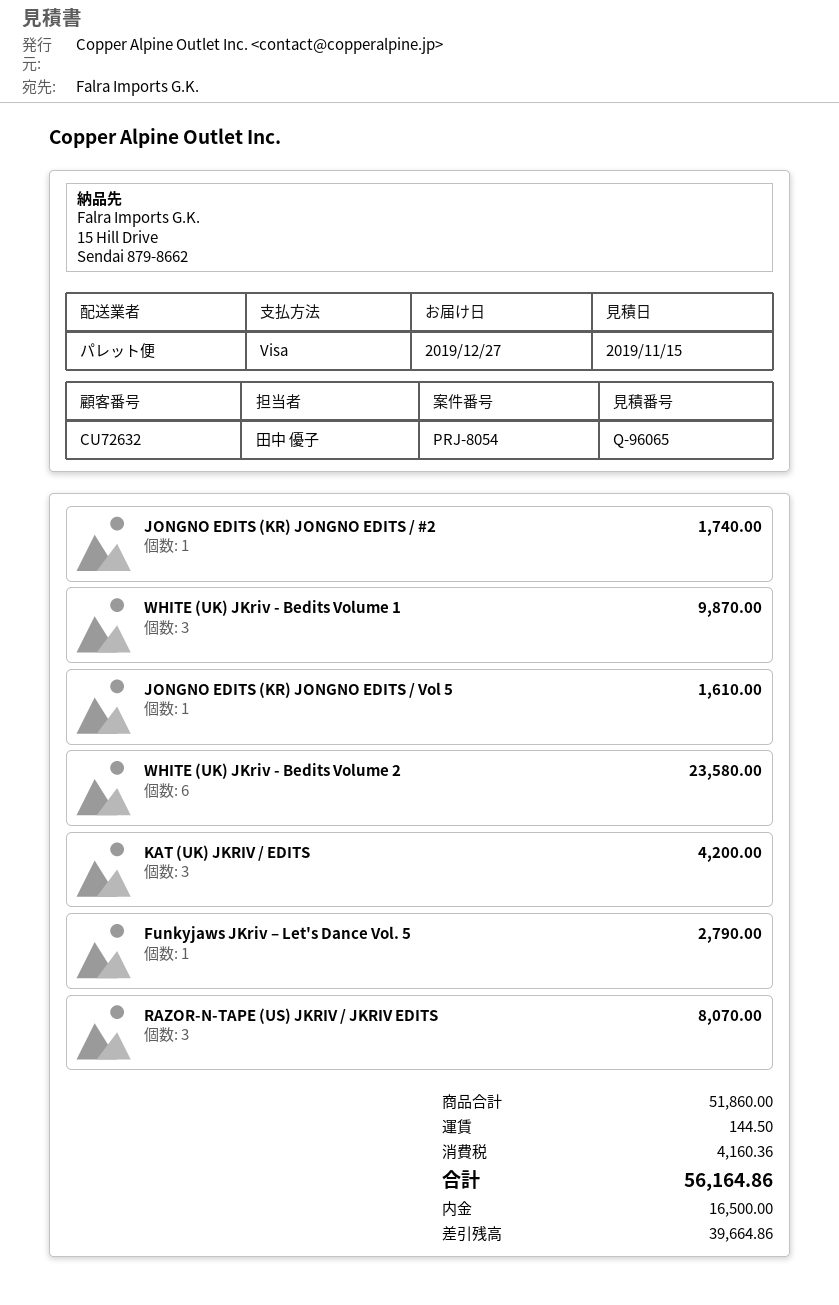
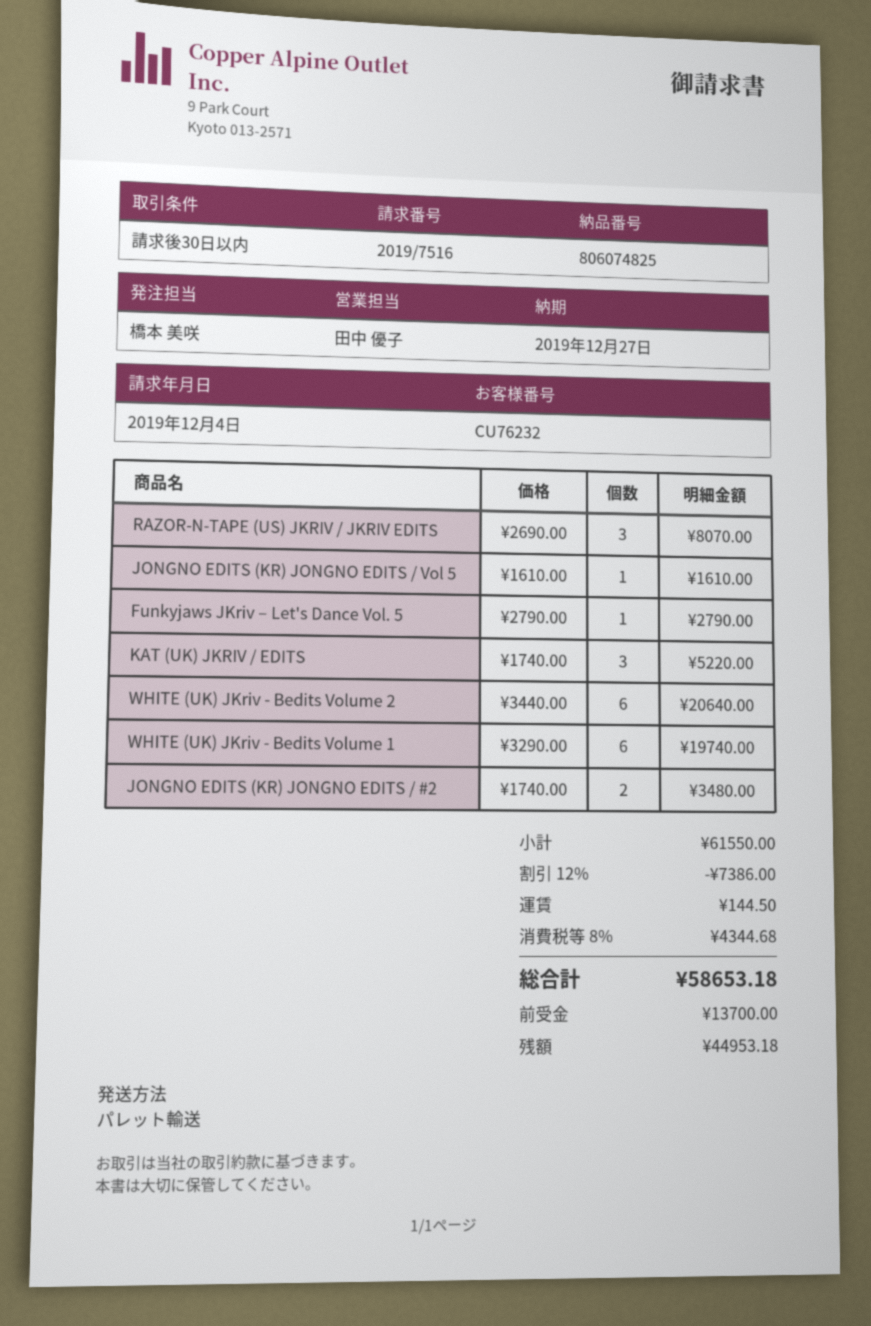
customer number: CU72632 -> CU76232
JONGNO EDITS (KR) JONGNO EDITS / #2: 1 for 1740.00 -> 2 for 3480.00
WHITE (UK) JKriv - Bedits Volume 1: 3 for 9870.00 -> 6 for 19740.00
WHITE (UK) JKriv - Bedits Volume 2: 6 for 23580.00 -> 6 for 20640.00
KAT (UK) JKRIV / EDITS: 3 for 4200.00 -> 3 for 5220.00
subtotal: 51860.00 -> 61550.00
discount: none -> 12% = 7386.00
tax: 4160.36 -> 4344.68
total: 56164.86 -> 58653.18
deposit: 16500.00 -> 13700.00
balance: 39664.86 -> 44953.18

